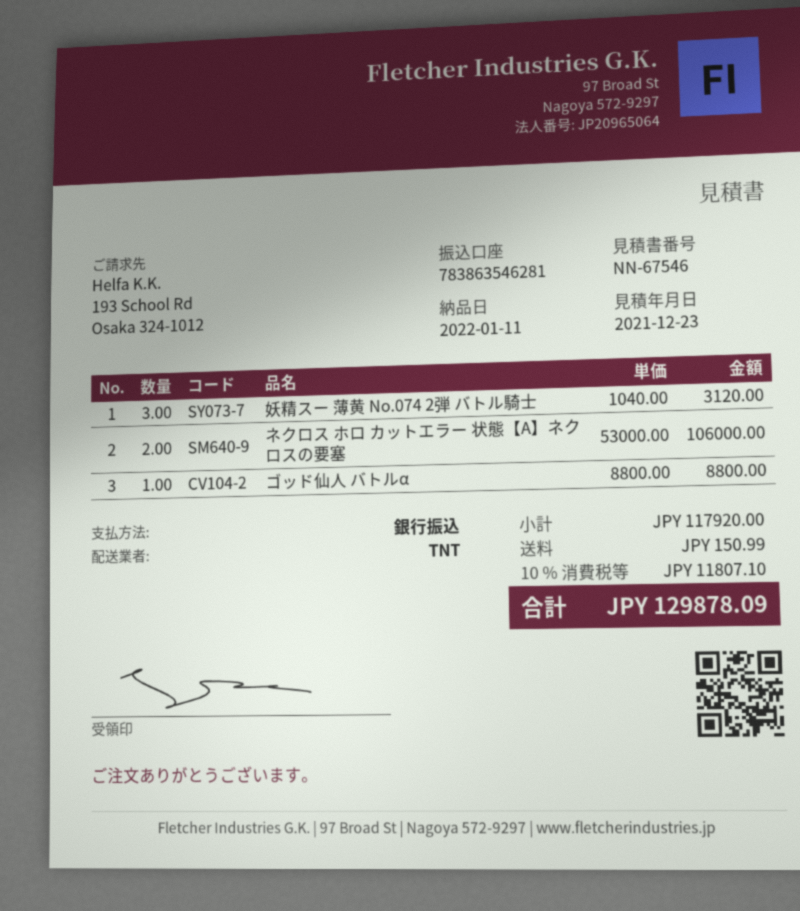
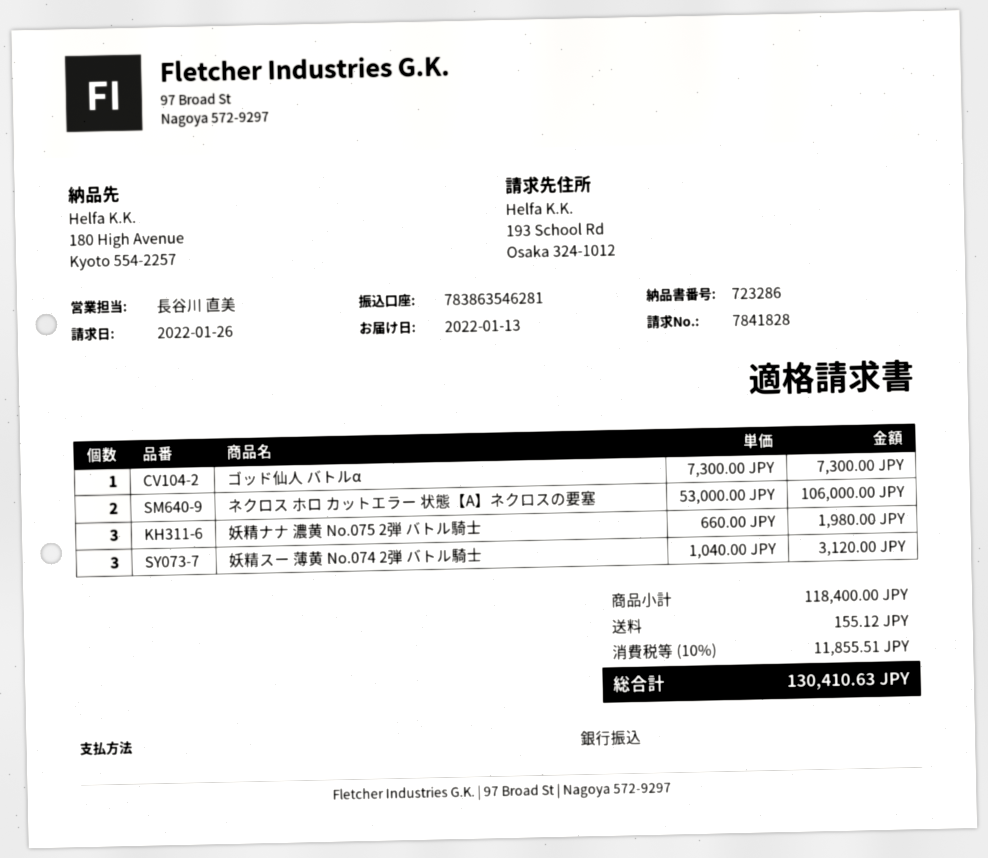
delivery date: 2022-01-11 -> 2022-01-13
ゴッド仙人 バトルα: 1 x 8800.00 = 8800.00 -> 1 x 7300.00 = 7300.00
妖精ナナ 濃黄 No.075 2弾 バトル騎士: none -> 3 x 660.00 = 1980.00
subtotal: 117920.00 -> 118400.00
shipping: 150.99 -> 155.12
tax: 10% = 11807.10 -> 10% = 11855.51
total: 129878.09 -> 130410.63

